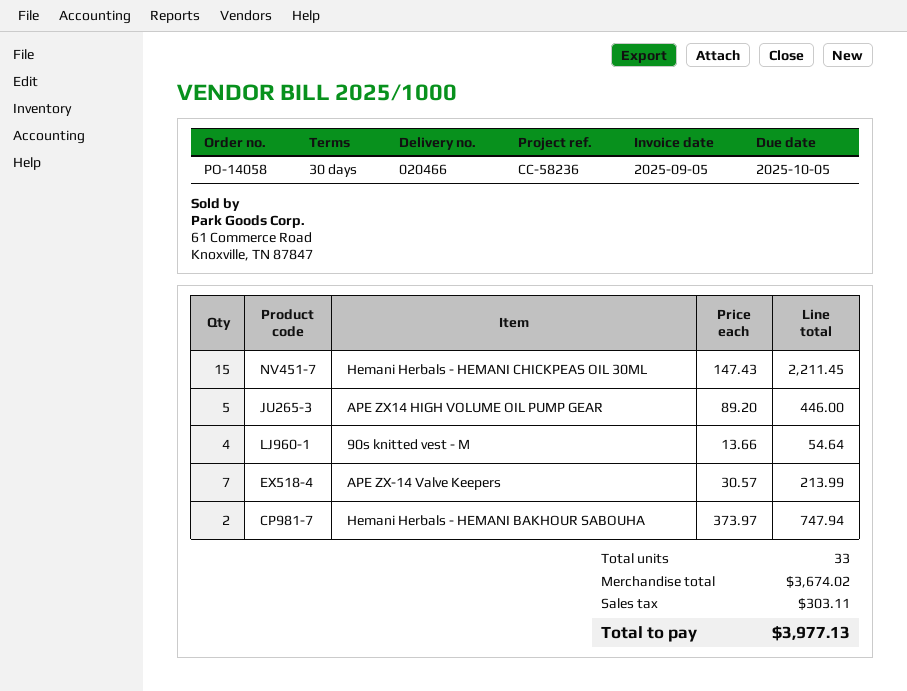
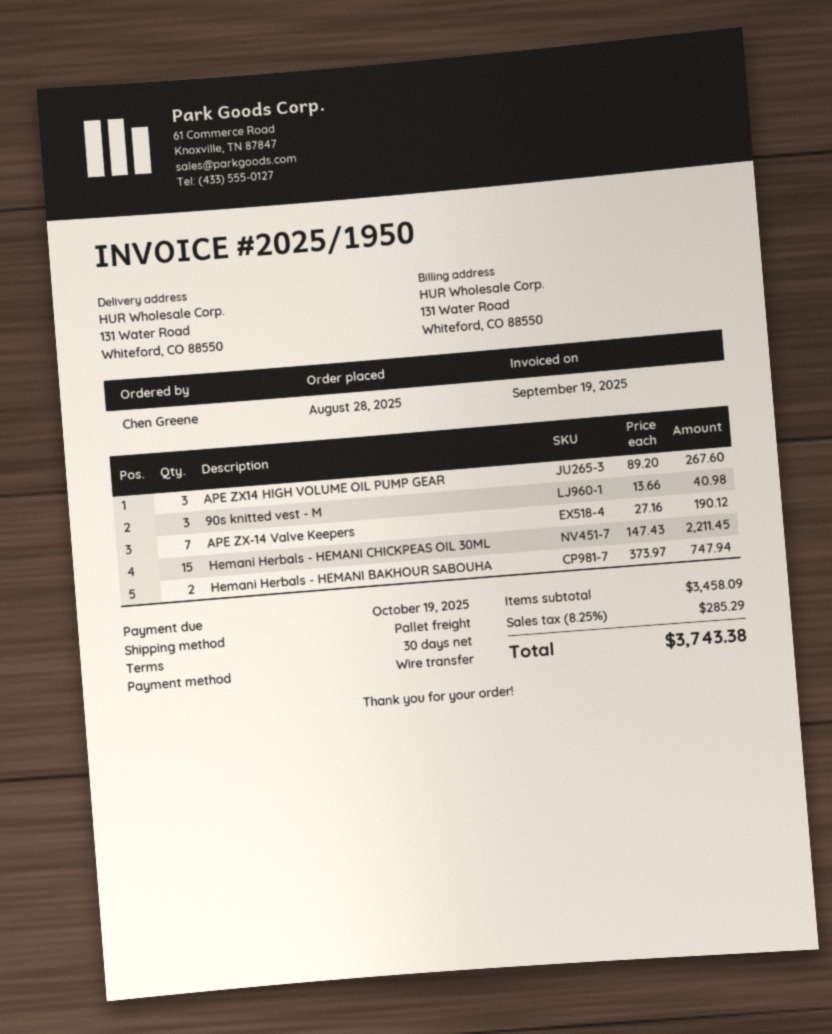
invoice number: 2025/1000 -> 2025/1950
invoice date: 2025-09-05 -> 2025-09-19
due date: 2025-10-05 -> 2025-10-19
APE ZX14 HIGH VOLUME OIL PUMP GEAR: 5 x 89.20 = 446.00 -> 3 x 89.20 = 267.60
90s knitted vest - M: 4 x 13.66 = 54.64 -> 3 x 13.66 = 40.98
APE ZX-14 Valve Keepers: 7 x 30.57 = 213.99 -> 7 x 27.16 = 190.12
subtotal: 3674.02 -> 3458.09
tax: 303.11 -> 285.29
total: 3977.13 -> 3743.38

